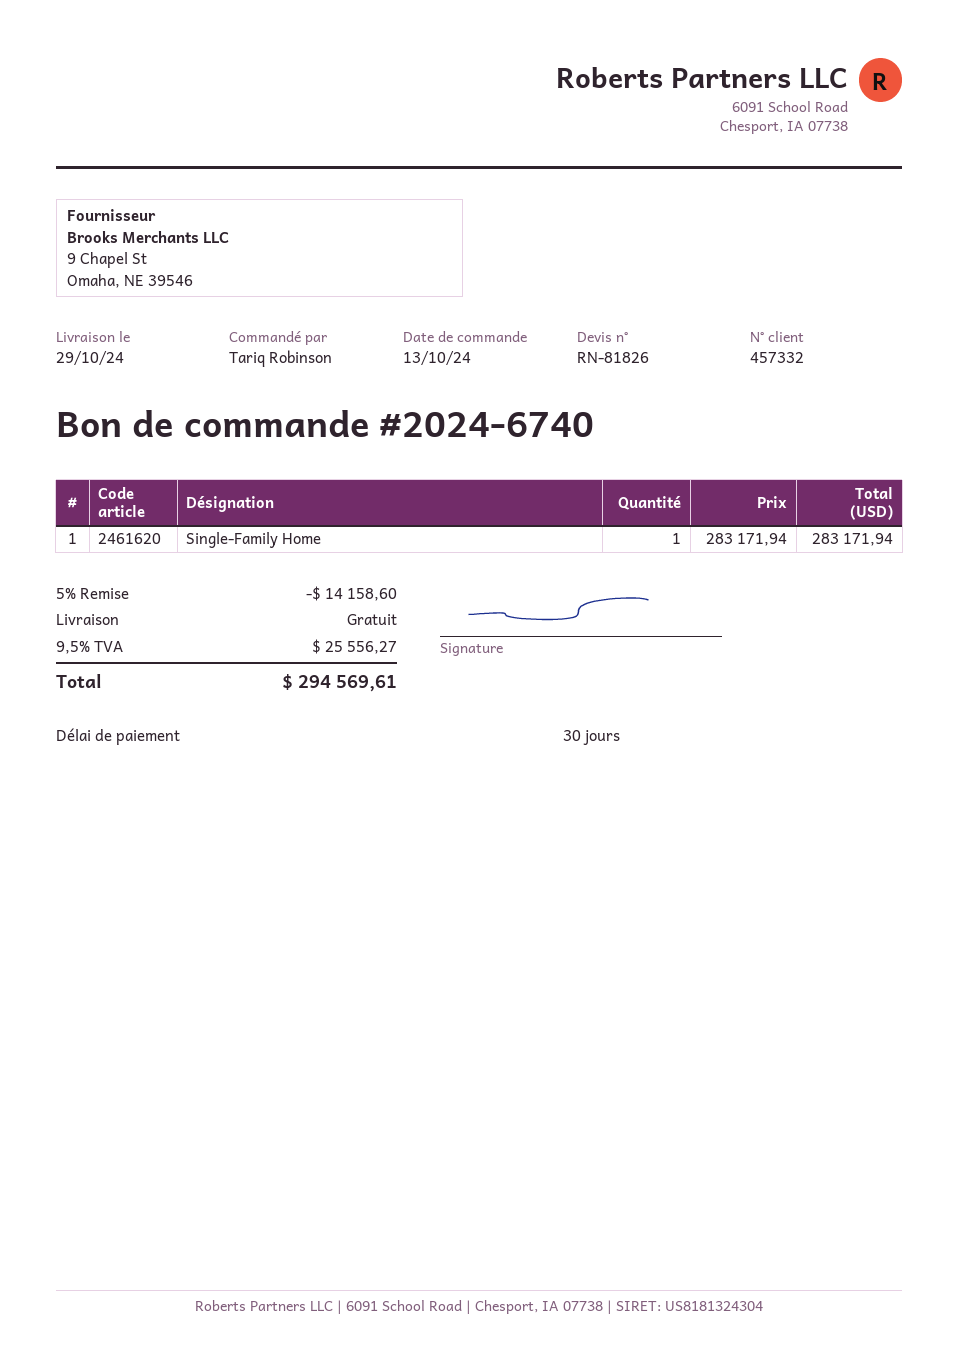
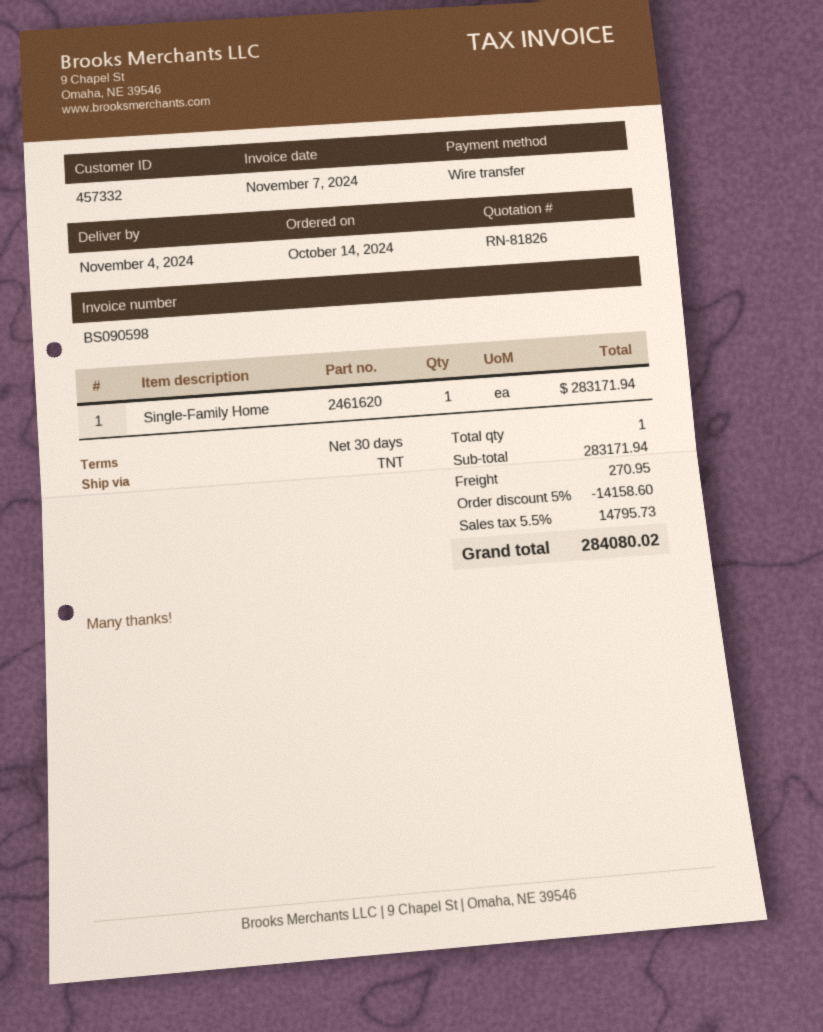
order date: 2024-10-13 -> 2024-10-14
delivery date: 2024-10-29 -> 2024-11-04
shipping: 0.00 -> 270.95
tax: 9.5% = 25556.27 -> 5.5% = 14795.73
total: 294569.61 -> 284080.02

